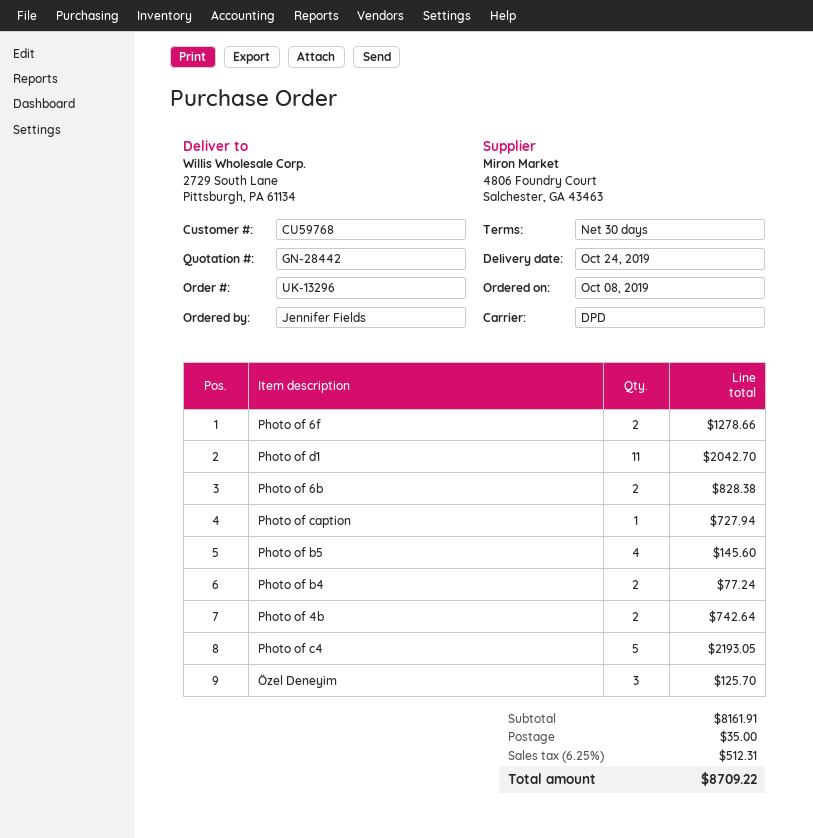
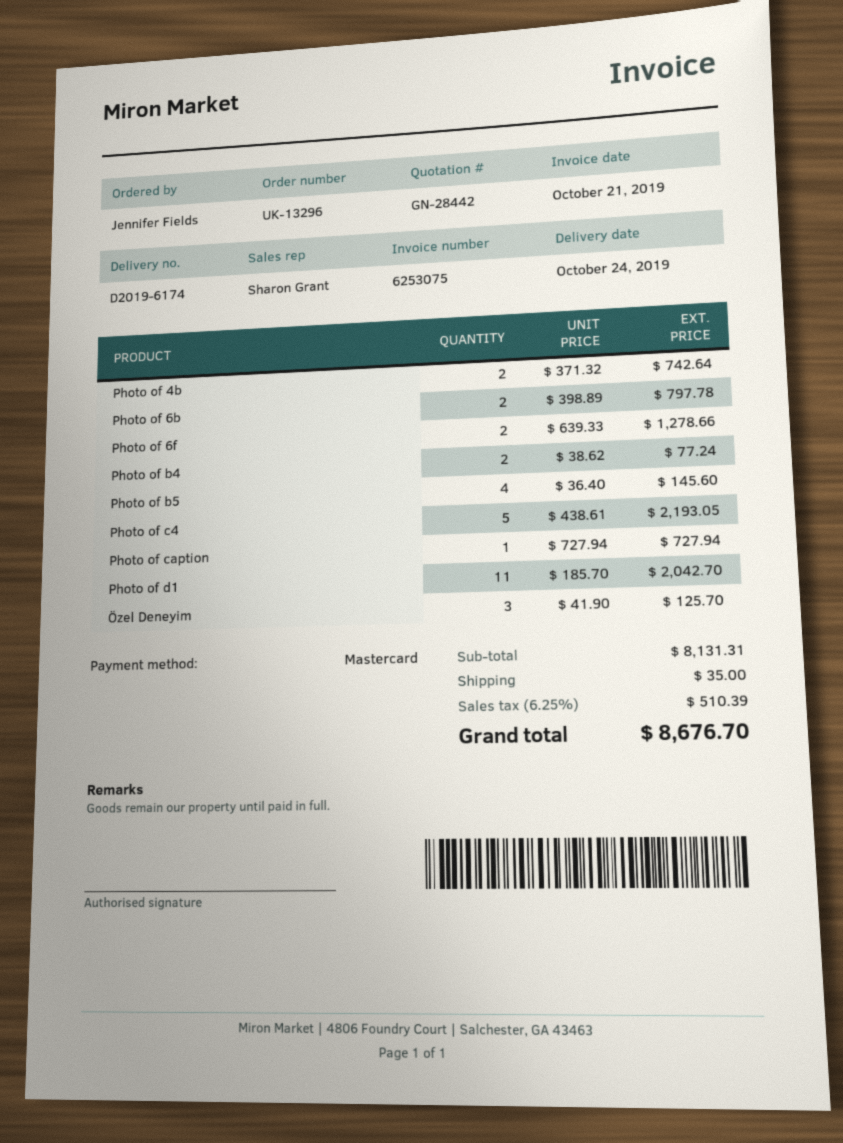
Photo of 6b: 2 for 828.38 -> 2 for 797.78
subtotal: 8161.91 -> 8131.31
tax: 6.25% = 512.31 -> 6.25% = 510.39
total: 8709.22 -> 8676.70

